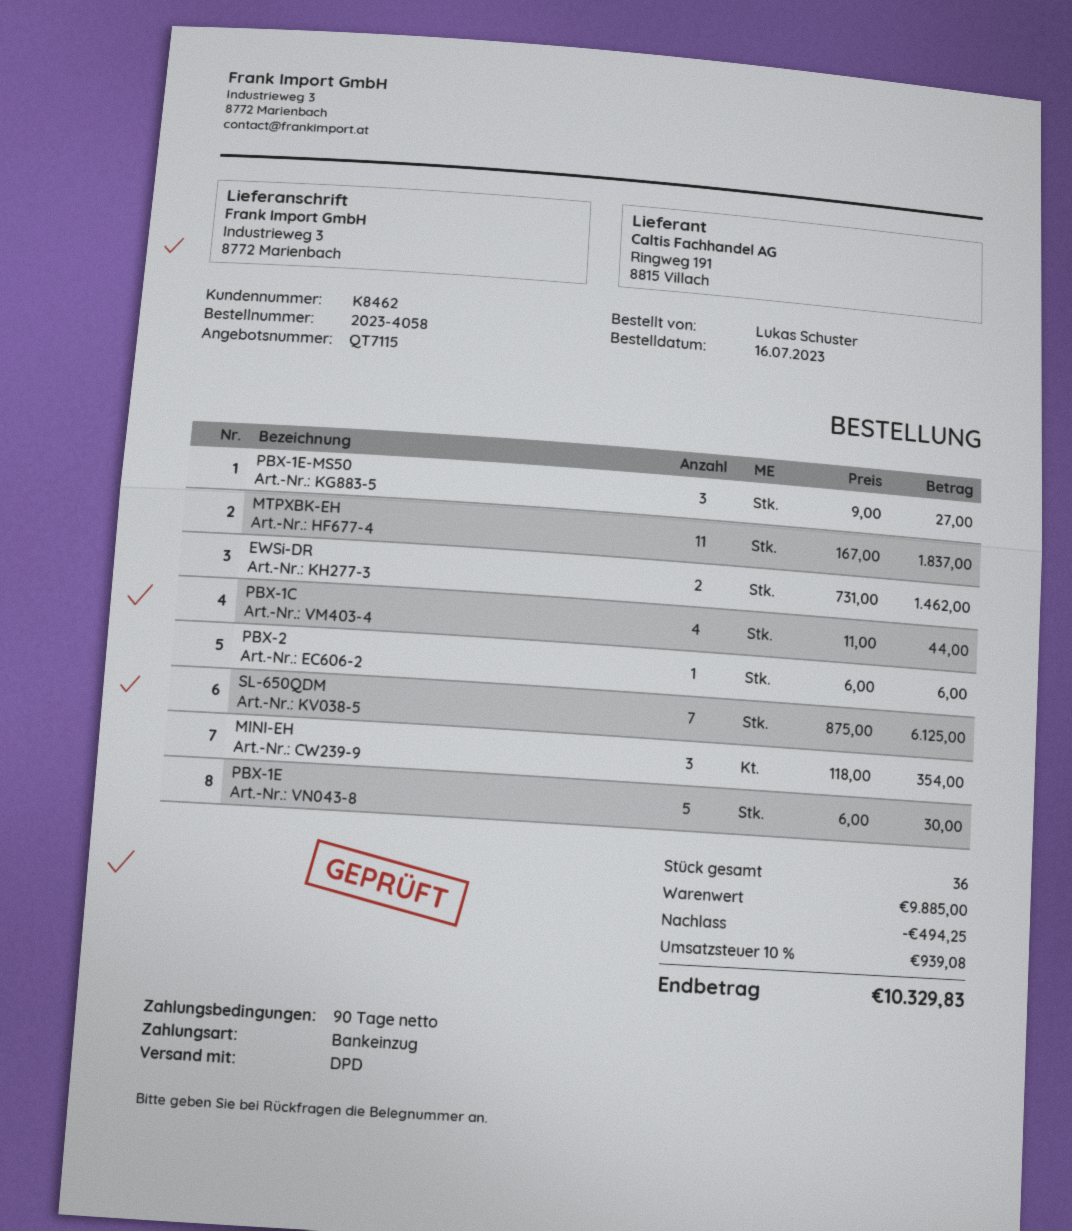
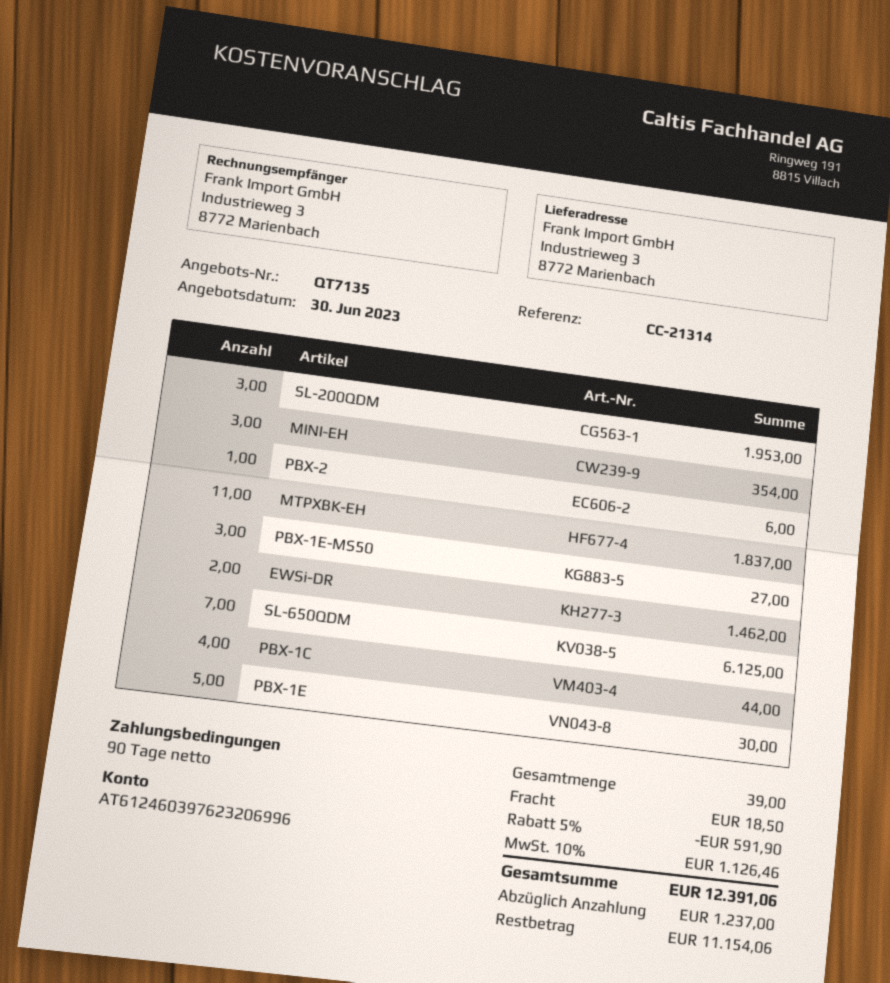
quote number: QT7115 -> QT7135
SL-200QDM: none -> 3 for 1953.00
total quantity: 36 -> 39
discount: 494.25 -> 591.90
shipping: none -> 18.50
tax: 10% = 939.08 -> 10% = 1126.46
total: 10329.83 -> 12391.06

